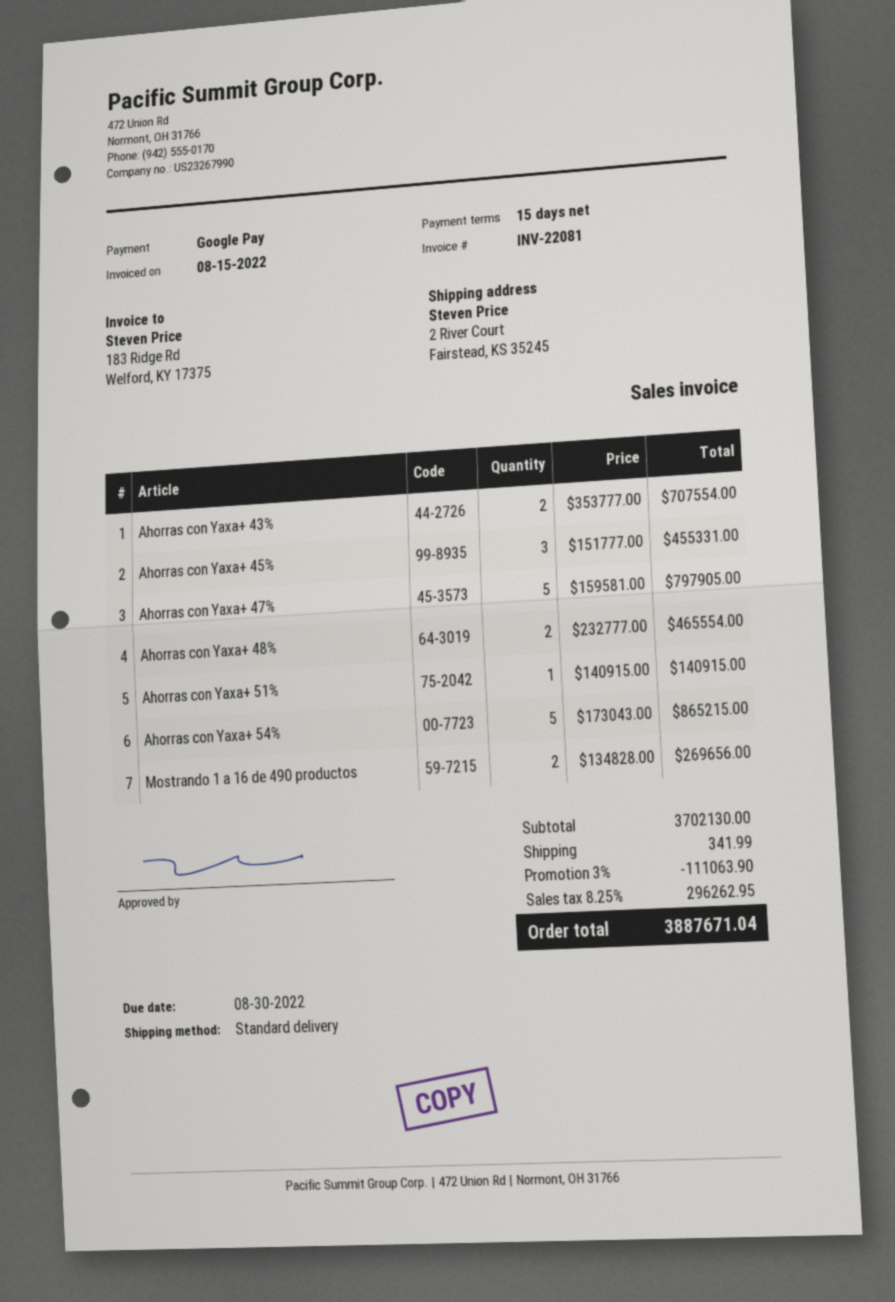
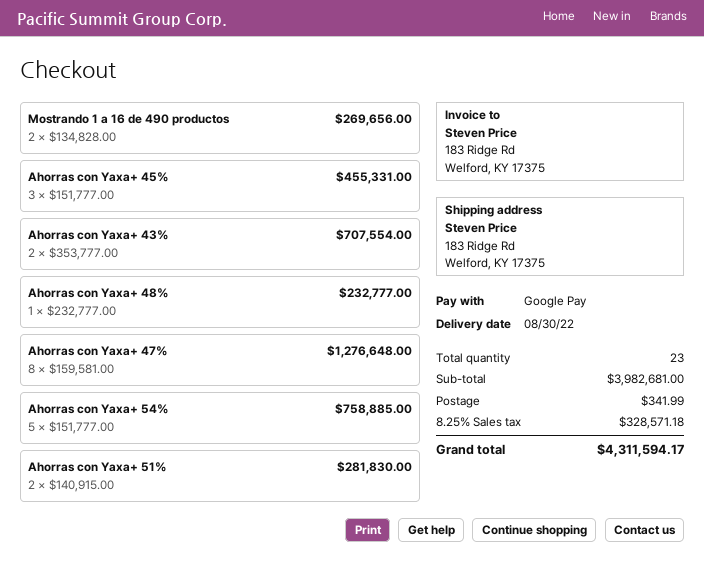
ship to: 2 River Court, Fairstead, KS 35245 -> 183 Ridge Rd, Welford, KY 17375
Ahorras con Yaxa+ 47%: 5 x 159581.00 = 797905.00 -> 8 x 159581.00 = 1276648.00
Ahorras con Yaxa+ 48%: 2 x 232777.00 = 465554.00 -> 1 x 232777.00 = 232777.00
Ahorras con Yaxa+ 51%: 1 x 140915.00 = 140915.00 -> 2 x 140915.00 = 281830.00
Ahorras con Yaxa+ 54%: 5 x 173043.00 = 865215.00 -> 5 x 151777.00 = 758885.00
subtotal: 3702130.00 -> 3982681.00
discount: 3% = 111063.90 -> none
tax: 8.25% = 296262.95 -> 8.25% = 328571.18
total: 3887671.04 -> 4311594.17

